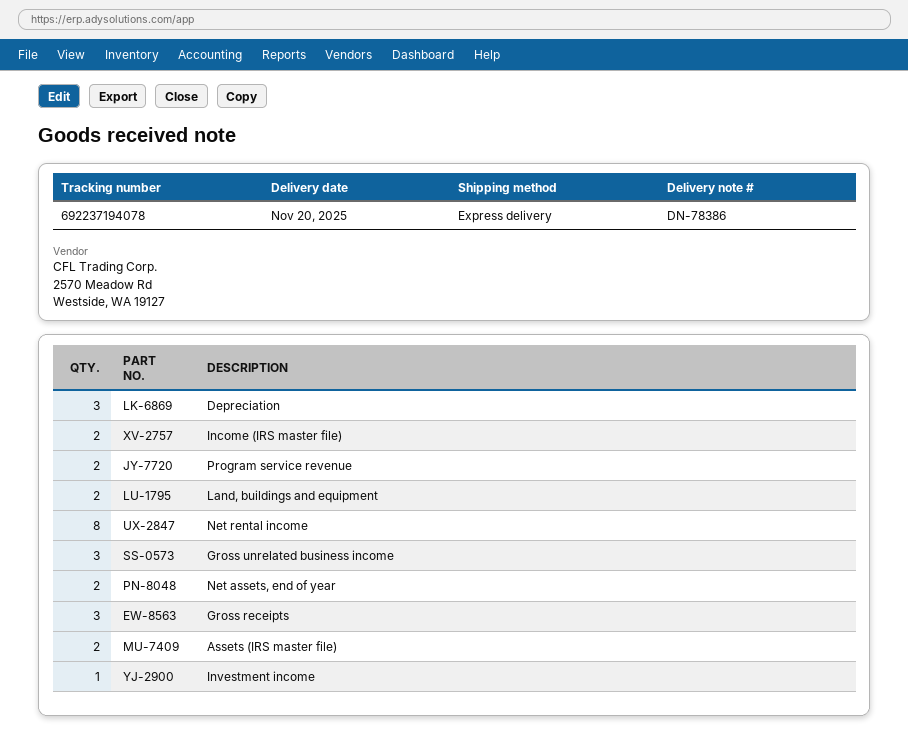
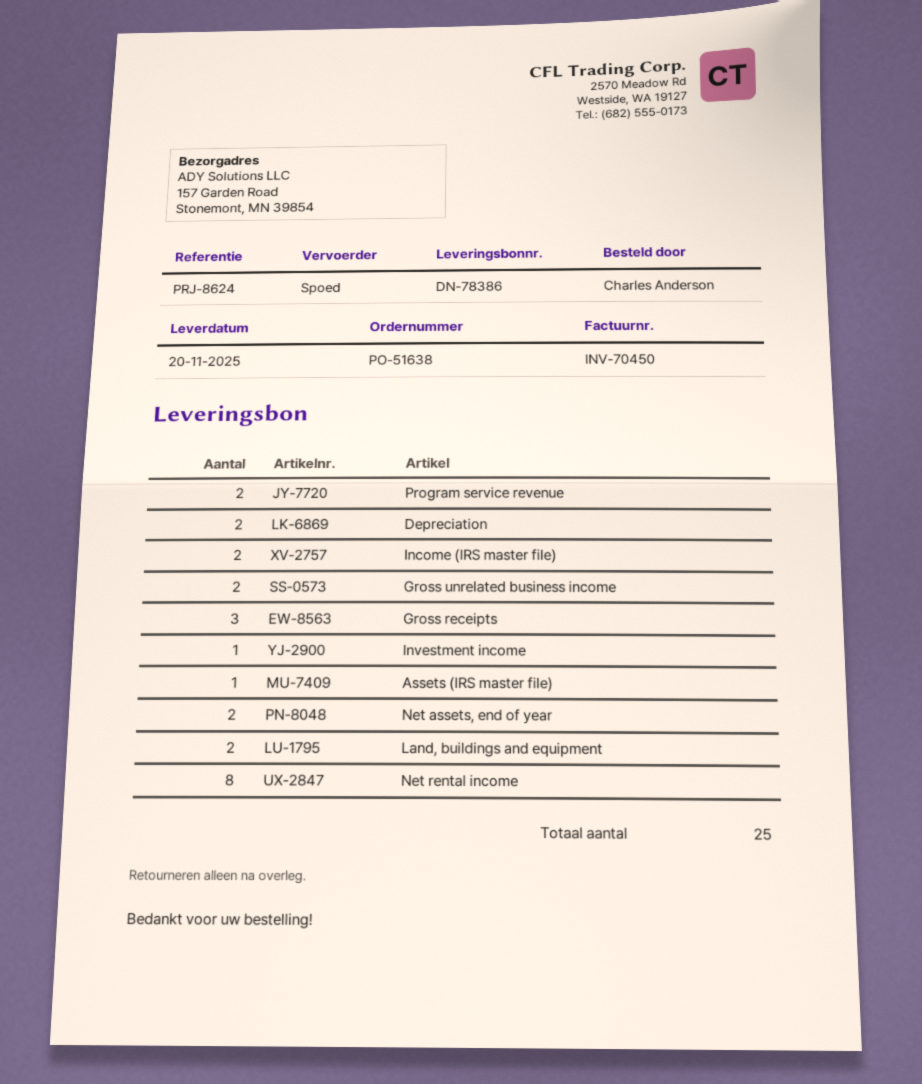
Depreciation: 3 -> 2
Gross unrelated business income: 3 -> 2
Assets (IRS master file): 2 -> 1

